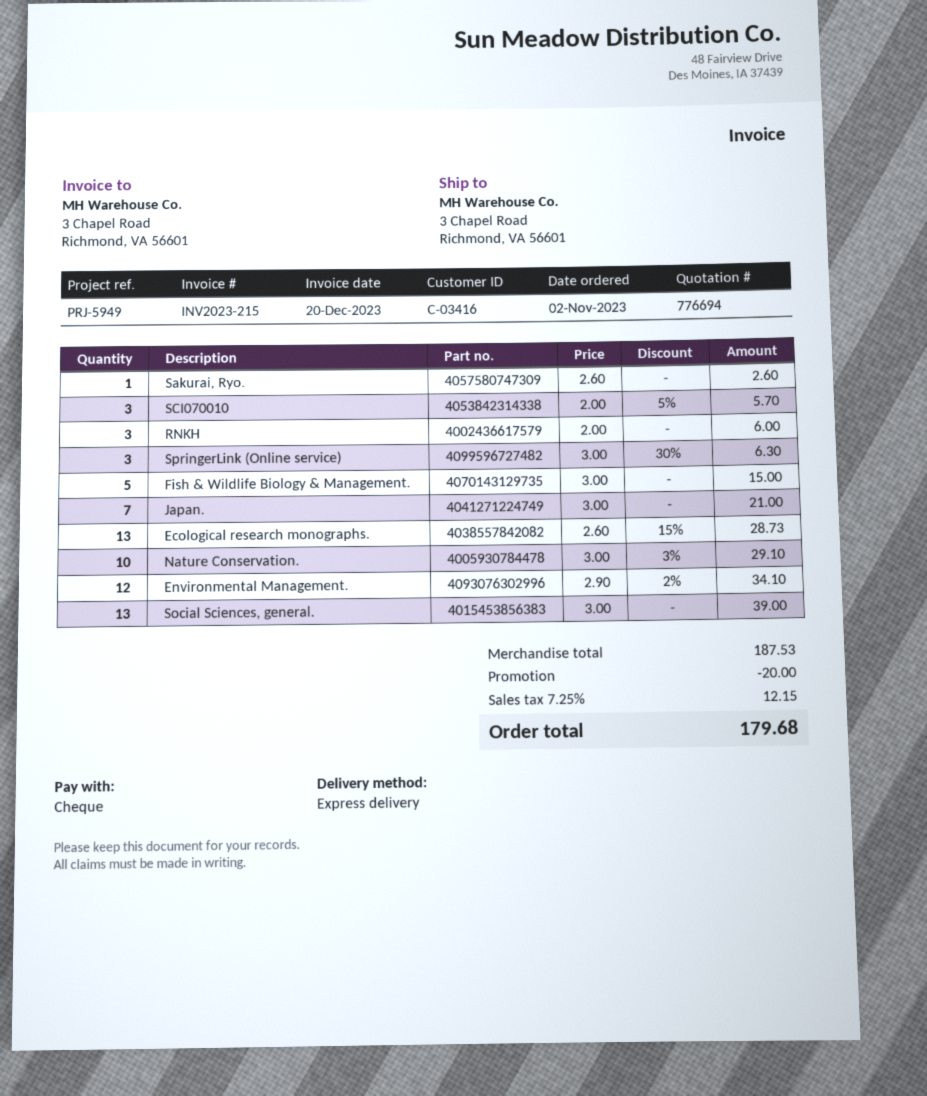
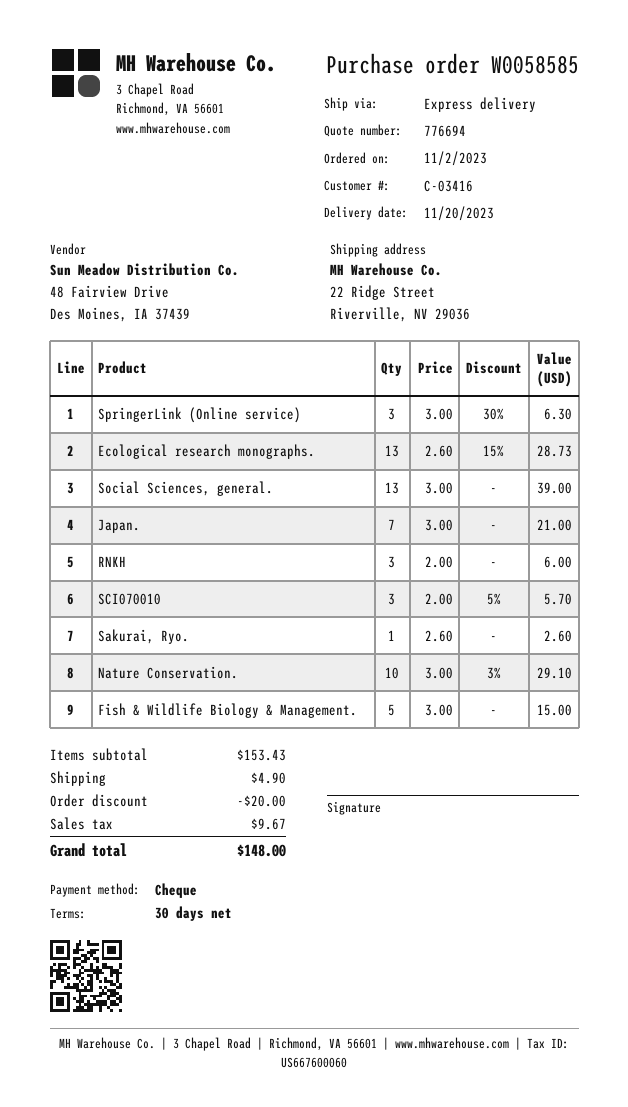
ship to: 3 Chapel Road, Richmond, VA 56601 -> 22 Ridge Street, Riverville, NV 29036
Environmental Management.: 12 x 2.90 - 2% = 34.10 -> none
subtotal: 187.53 -> 153.43
shipping: none -> 4.90
tax: 12.15 -> 9.67
total: 179.68 -> 148.00

